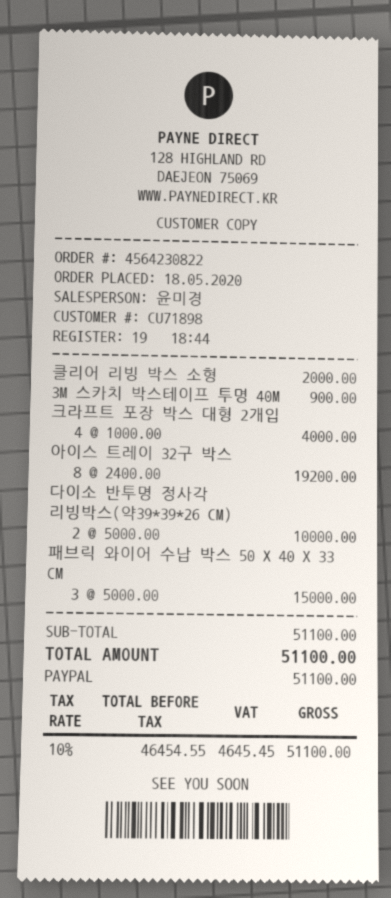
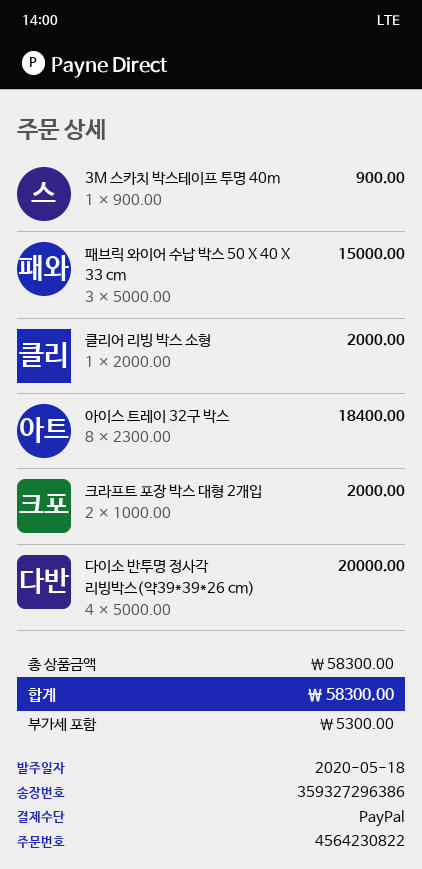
크라프트 포장 박스 대형 2개입: 4 x 1000.00 = 4000.00 -> 2 x 1000.00 = 2000.00
아이스 트레이 32구 박스: 8 x 2400.00 = 19200.00 -> 8 x 2300.00 = 18400.00
다이소 반투명 정사각 리빙박스(약39*39*26 CM): 2 x 5000.00 = 10000.00 -> 4 x 5000.00 = 20000.00
subtotal: 51100.00 -> 58300.00
tax: 4645.45 -> 5300.00
total: 51100.00 -> 58300.00

